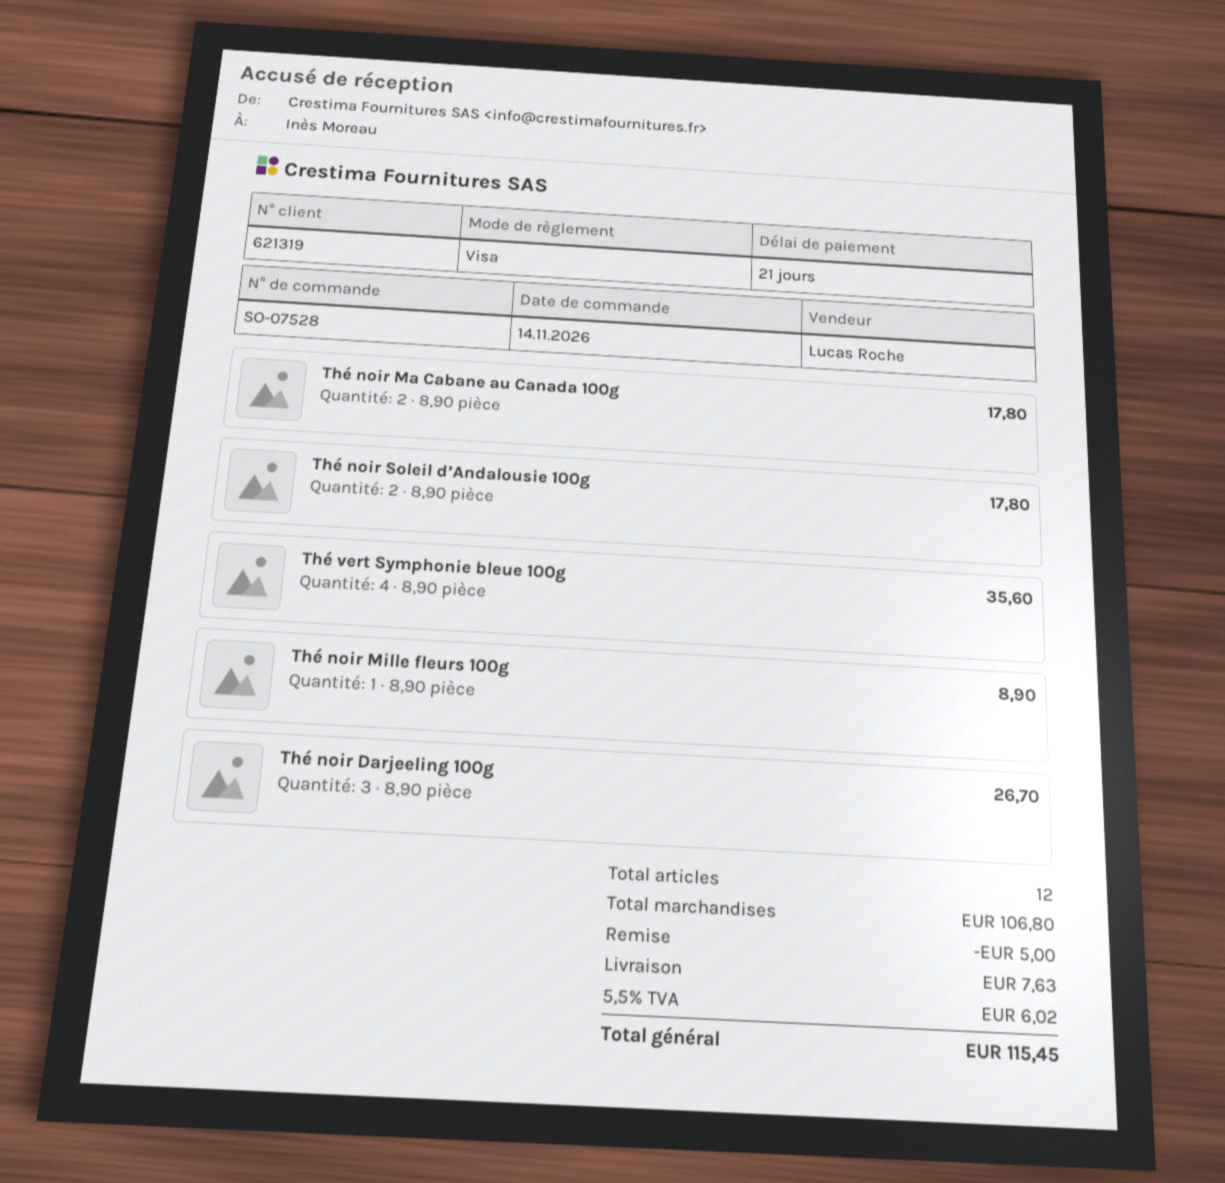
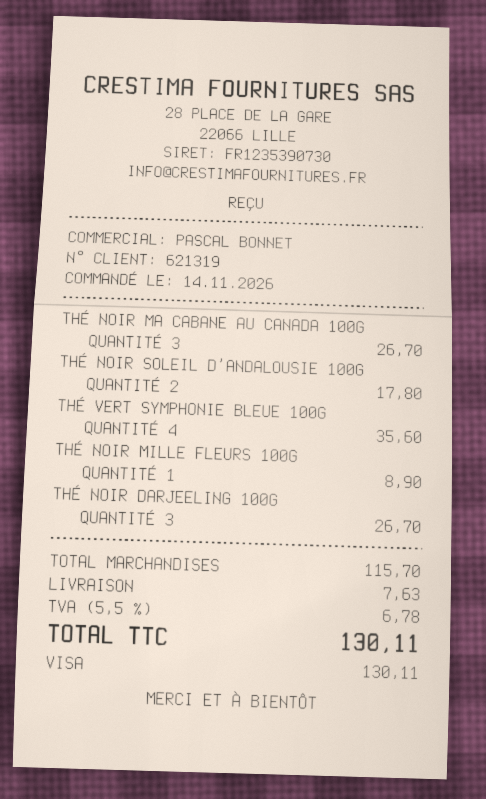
sales rep: Lucas Roche -> PASCAL BONNET
Thé noir Ma Cabane au Canada 100g: 2 for 17.80 -> 3 for 26.70
subtotal: 106.80 -> 115.70
discount: 5.00 -> none
tax: 5.5% = 6.02 -> 5.5% = 6.78
total: 115.45 -> 130.11

